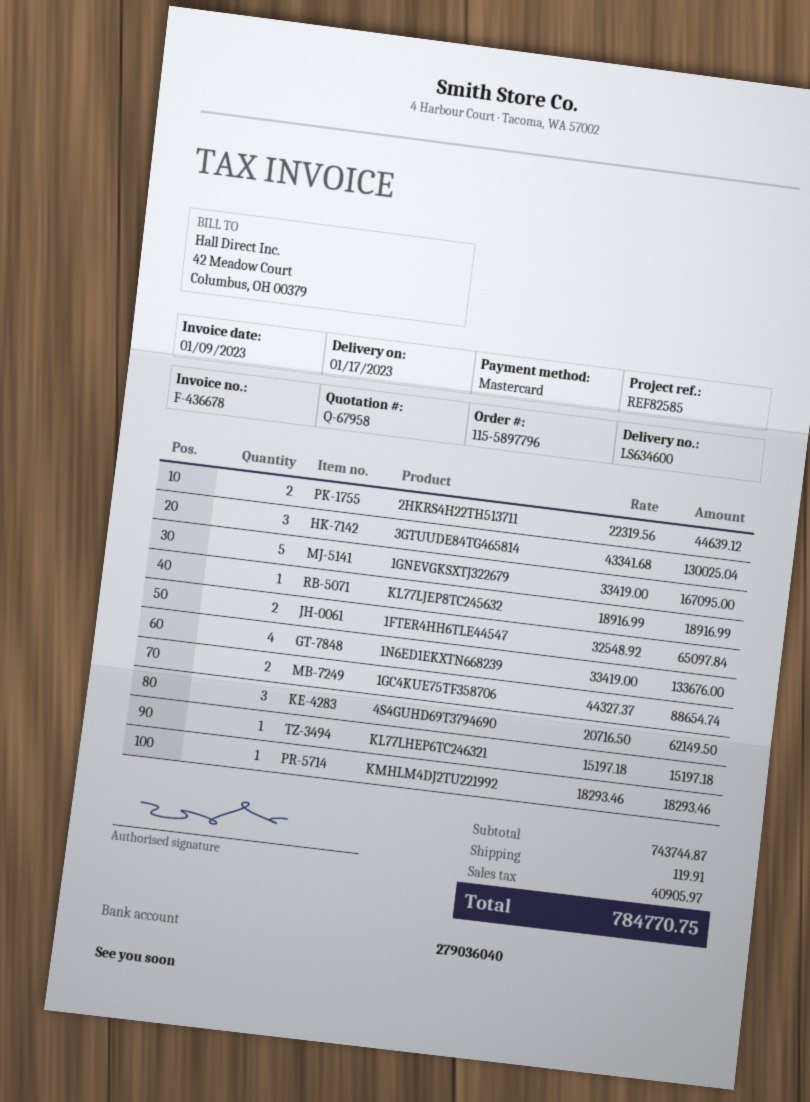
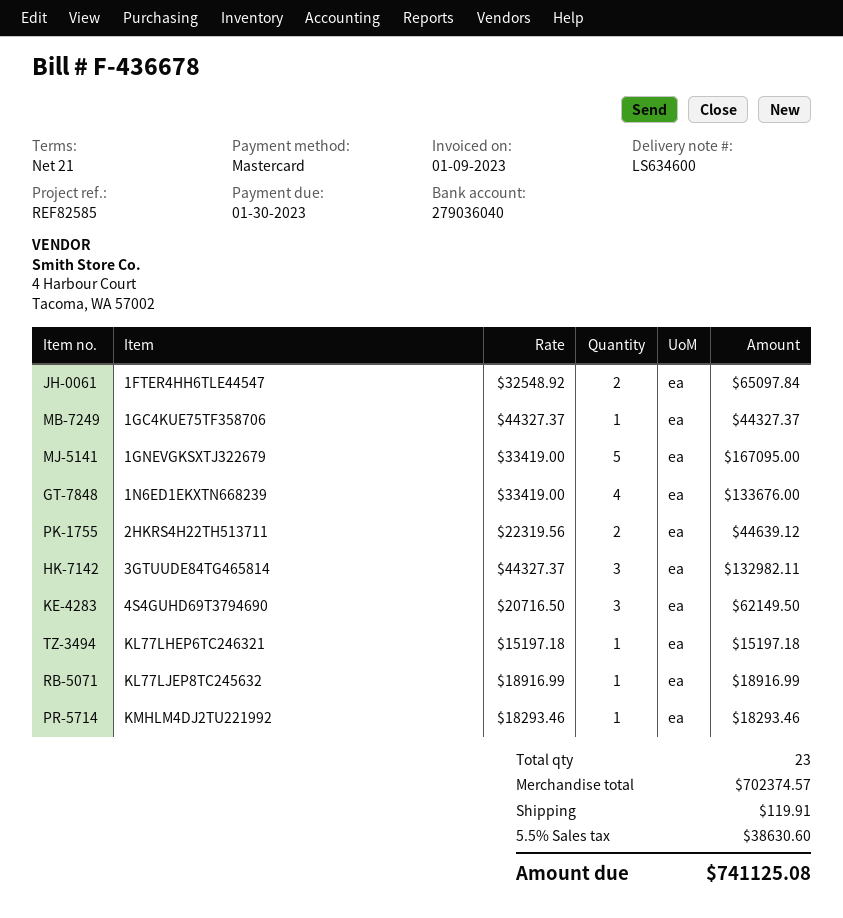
3GTUUDE84TG465814: 3 x 43341.68 = 130025.04 -> 3 x 44327.37 = 132982.11
1GC4KUE75TF358706: 2 x 44327.37 = 88654.74 -> 1 x 44327.37 = 44327.37
subtotal: 743744.87 -> 702374.57
tax: 40905.97 -> 38630.60
total: 784770.75 -> 741125.08

